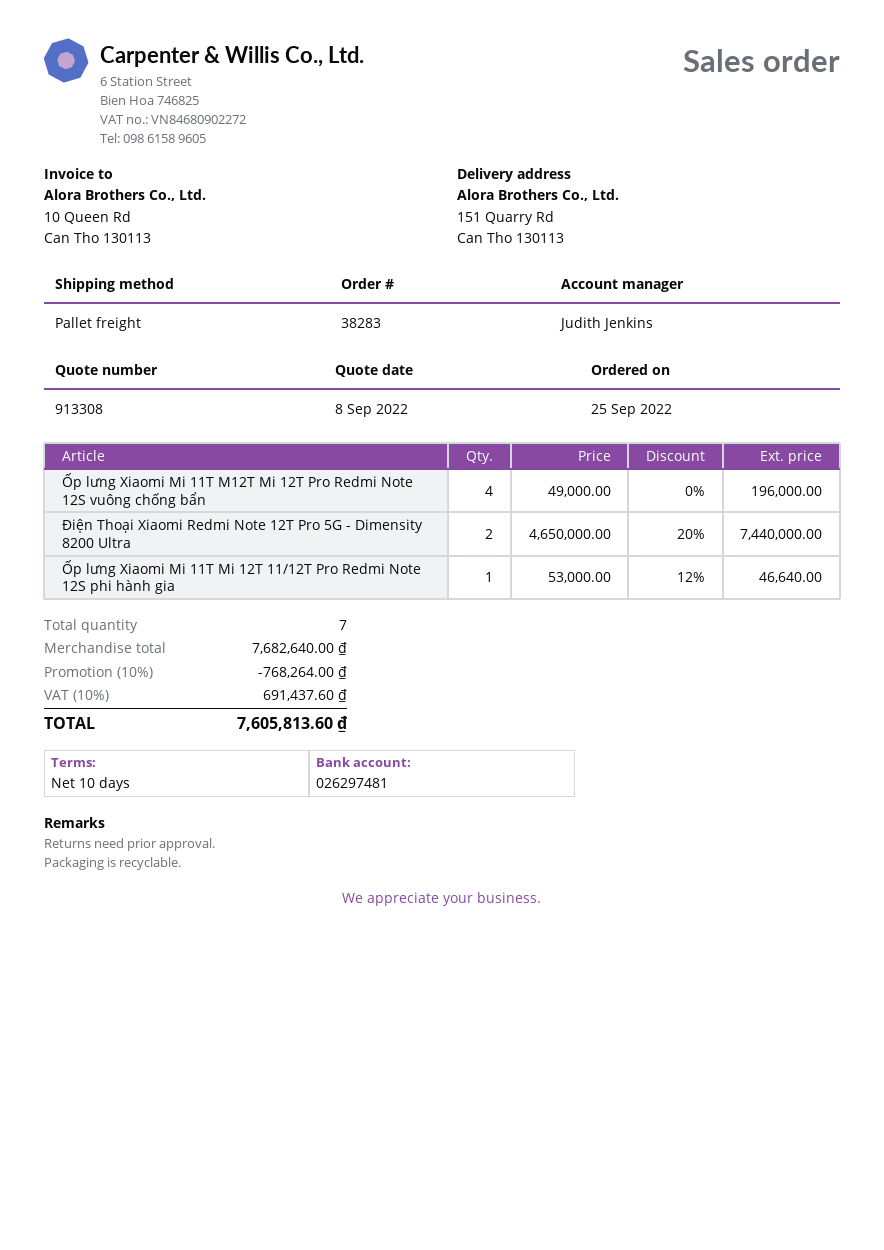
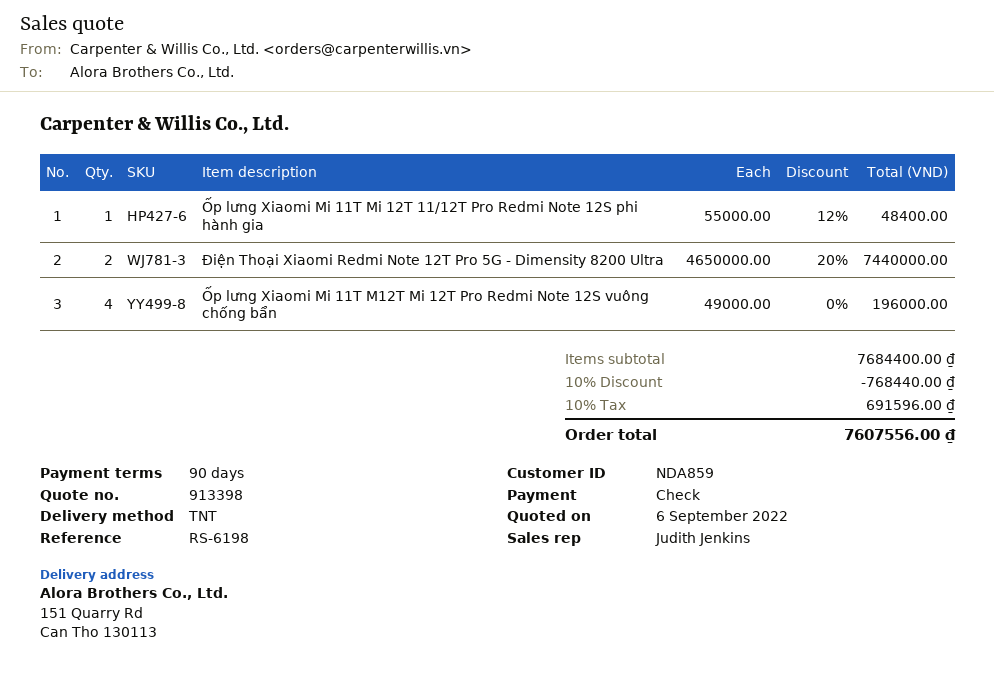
quote number: 913308 -> 913398
quote date: 2022-09-08 -> 2022-09-06
payment terms: 10 days -> 90 days
shipping method: pallet freight -> TNT
Ốp lưng Xiaomi Mi 11T Mi 12T 11/12T Pro Redmi Note 12S phi hành gia: 1 x 53000.00 - 12% = 46640.00 -> 1 x 55000.00 - 12% = 48400.00
subtotal: 7682640.00 -> 7684400.00
discount: 10% = 768264.00 -> 10% = 768440.00
tax: 10% = 691437.60 -> 10% = 691596.00
total: 7605813.60 -> 7607556.00

